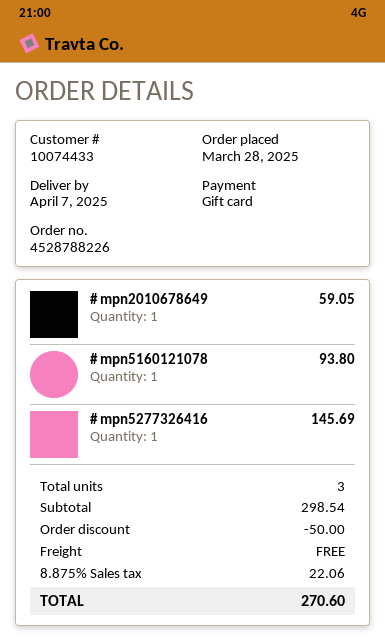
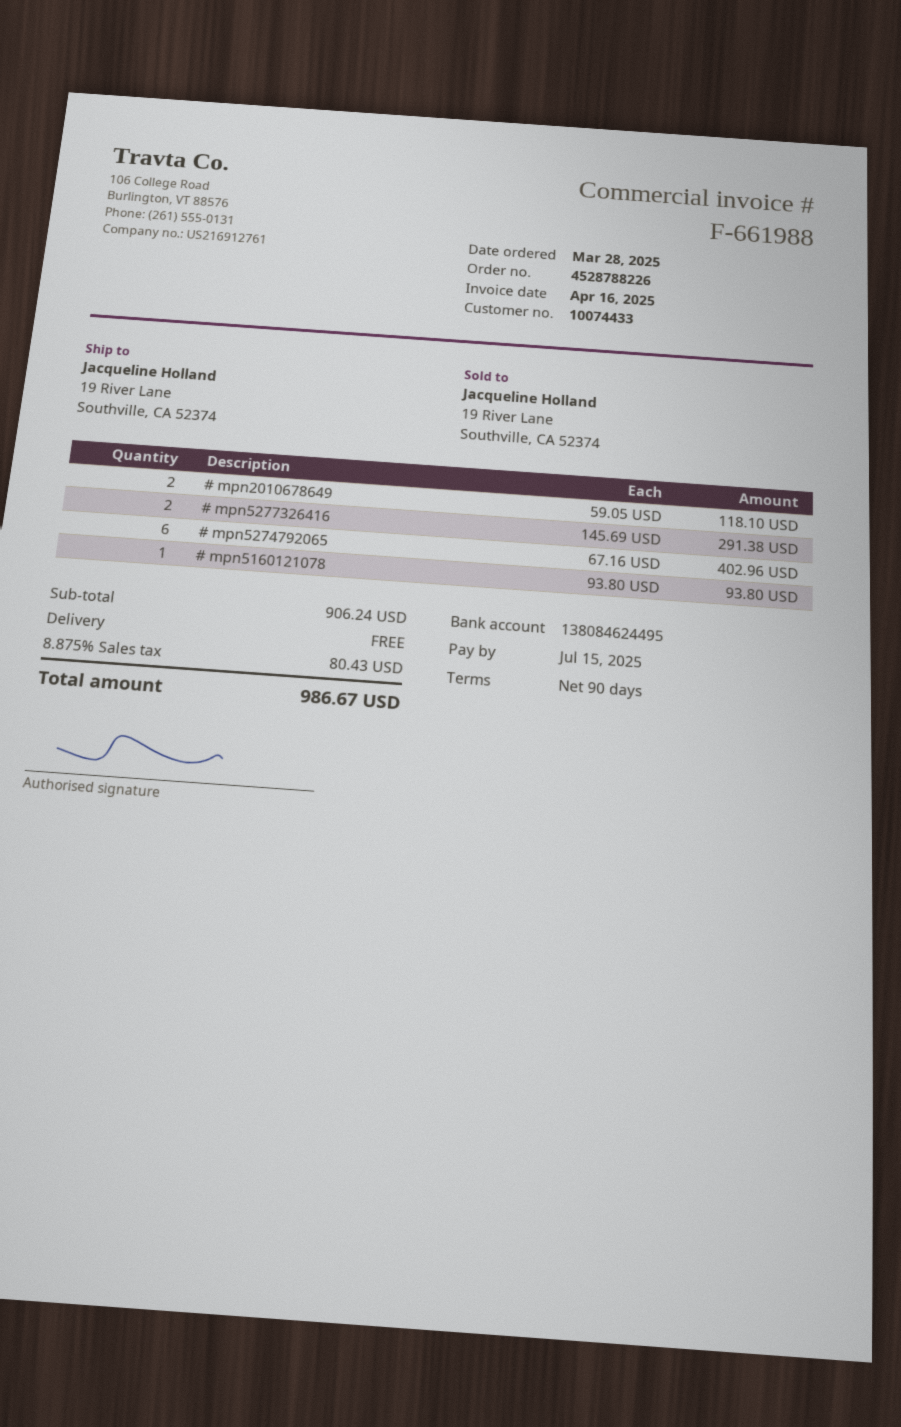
# mpn2010678649: 1 for 59.05 -> 2 for 118.10
# mpn5277326416: 1 for 145.69 -> 2 for 291.38
# mpn5274792065: none -> 6 for 402.96
subtotal: 298.54 -> 906.24
discount: 50.00 -> none
tax: 8.875% = 22.06 -> 8.875% = 80.43
total: 270.60 -> 986.67

